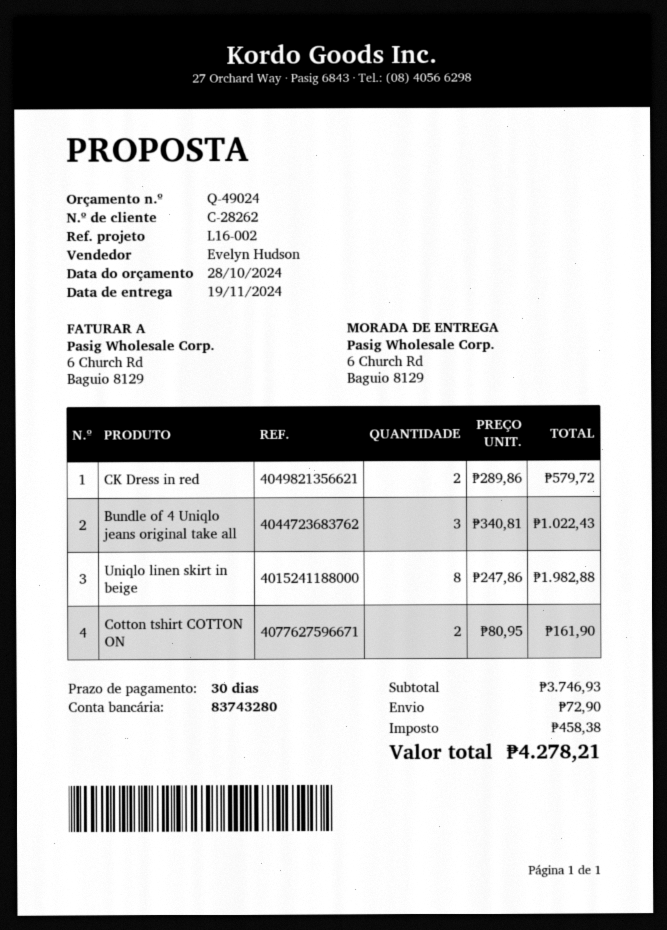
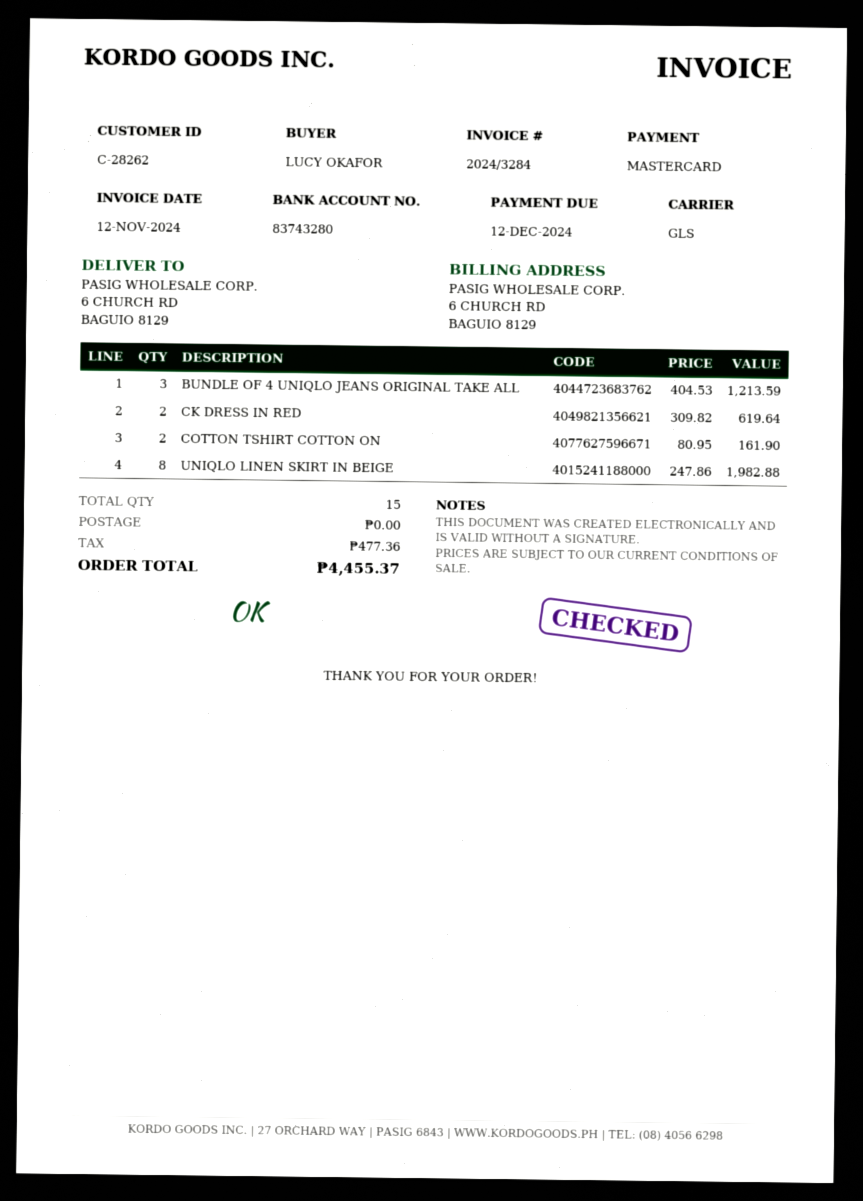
CK Dress in red: 2 x 289.86 = 579.72 -> 2 x 309.82 = 619.64
Bundle of 4 Uniqlo jeans original take all: 3 x 340.81 = 1022.43 -> 3 x 404.53 = 1213.59
shipping: 72.90 -> 0.00
tax: 458.38 -> 477.36
total: 4278.21 -> 4455.37

